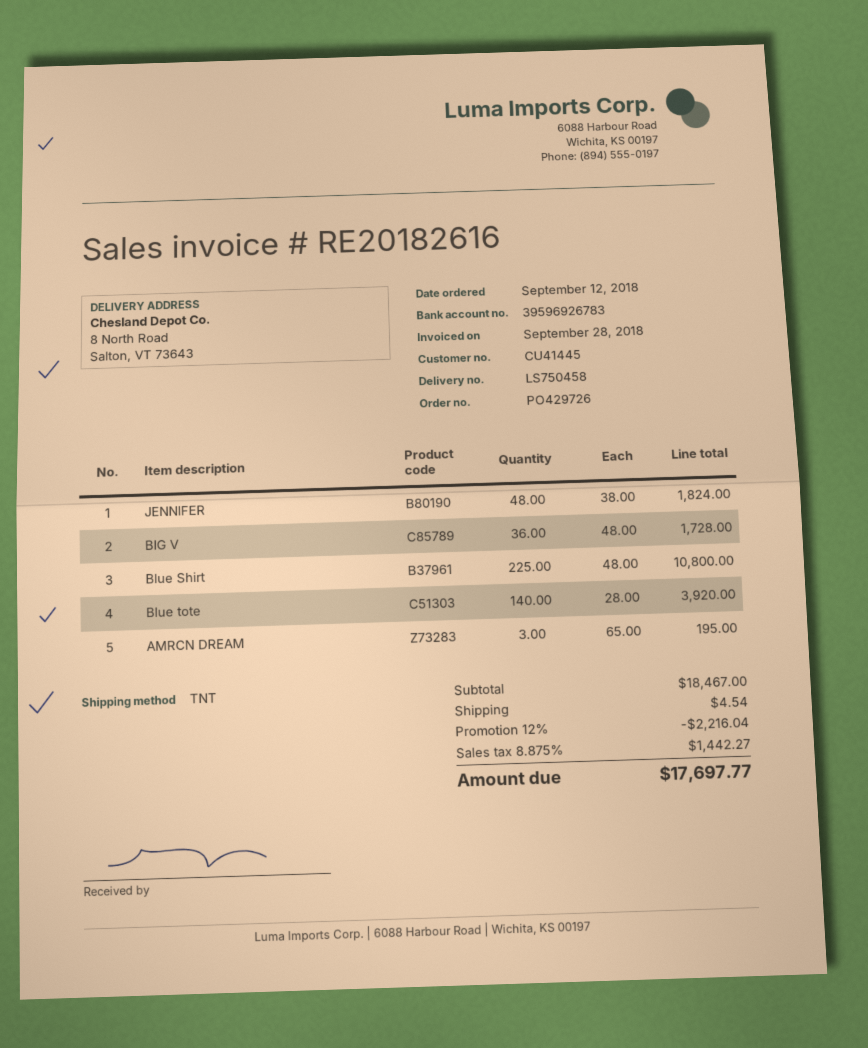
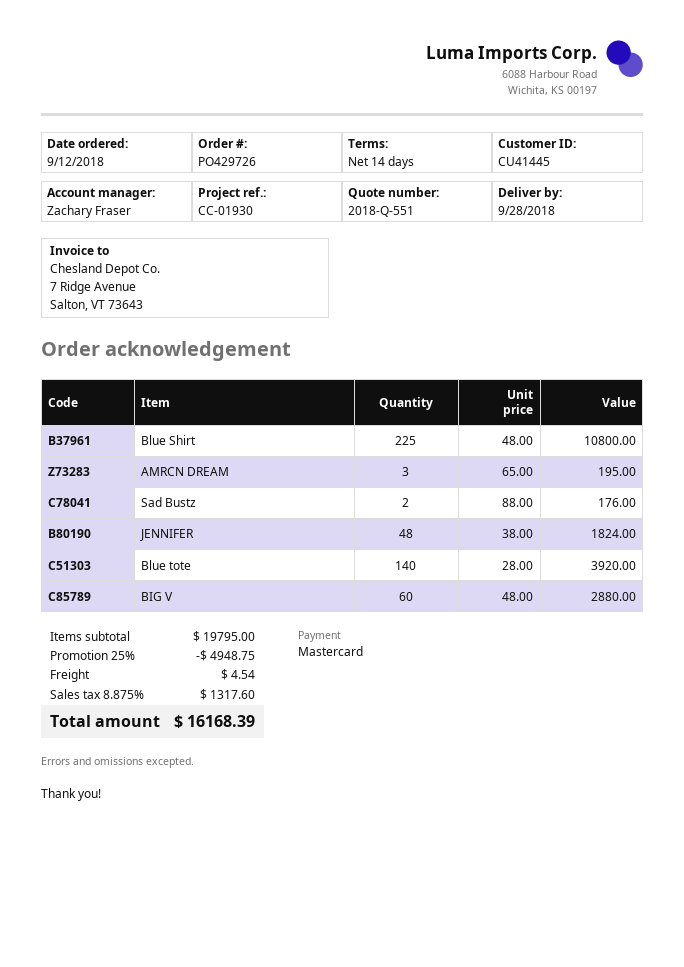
BIG V: 36 x 48.00 = 1728.00 -> 60 x 48.00 = 2880.00
Sad Bustz: none -> 2 x 88.00 = 176.00
subtotal: 18467.00 -> 19795.00
discount: 12% = 2216.04 -> 25% = 4948.75
tax: 8.875% = 1442.27 -> 8.875% = 1317.60
total: 17697.77 -> 16168.39

